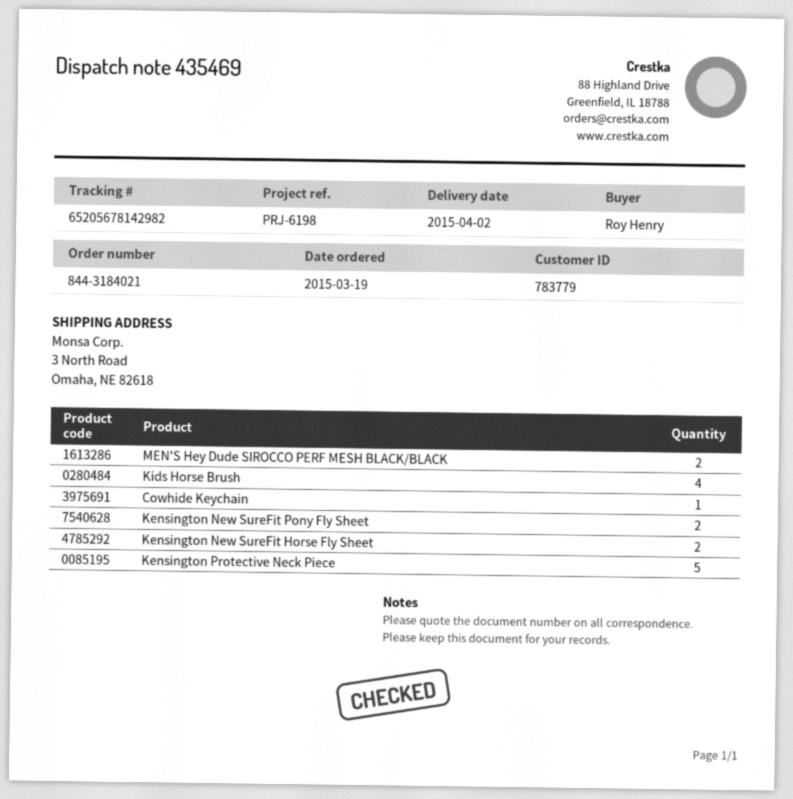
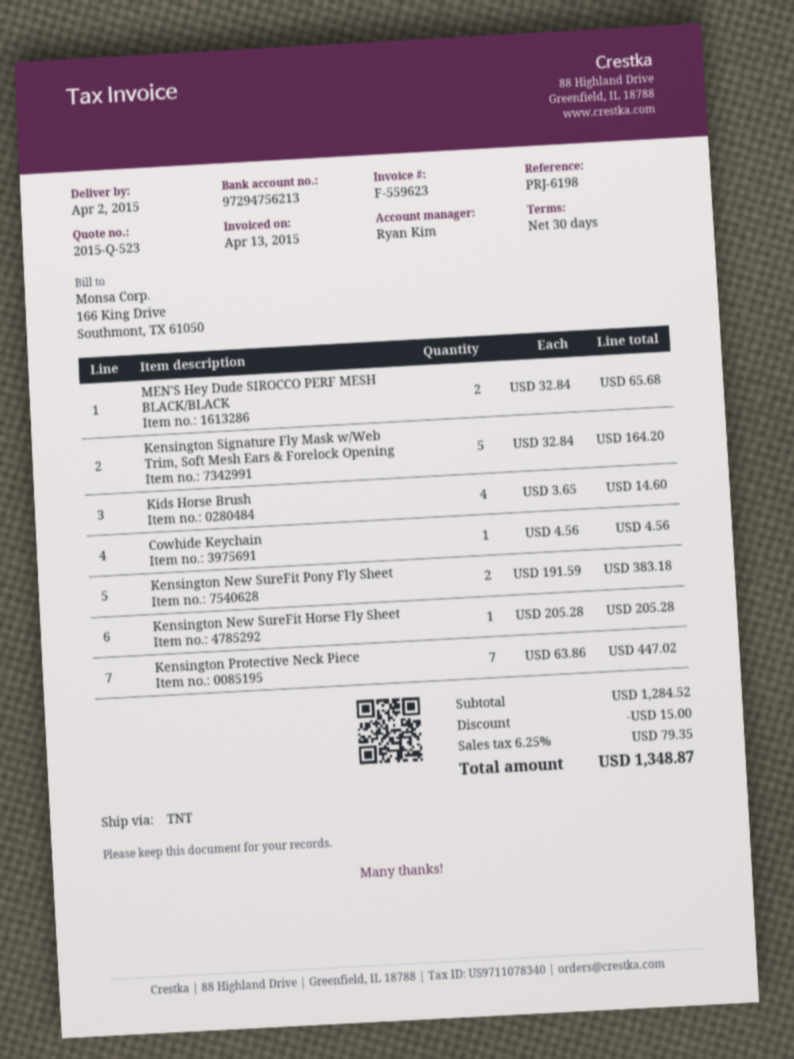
Kensington New SureFit Horse Fly Sheet: 2 -> 1
Kensington Protective Neck Piece: 5 -> 7
Kensington Signature Fly Mask w/Web Trim, Soft Mesh Ears & Forelock Opening: none -> 5

